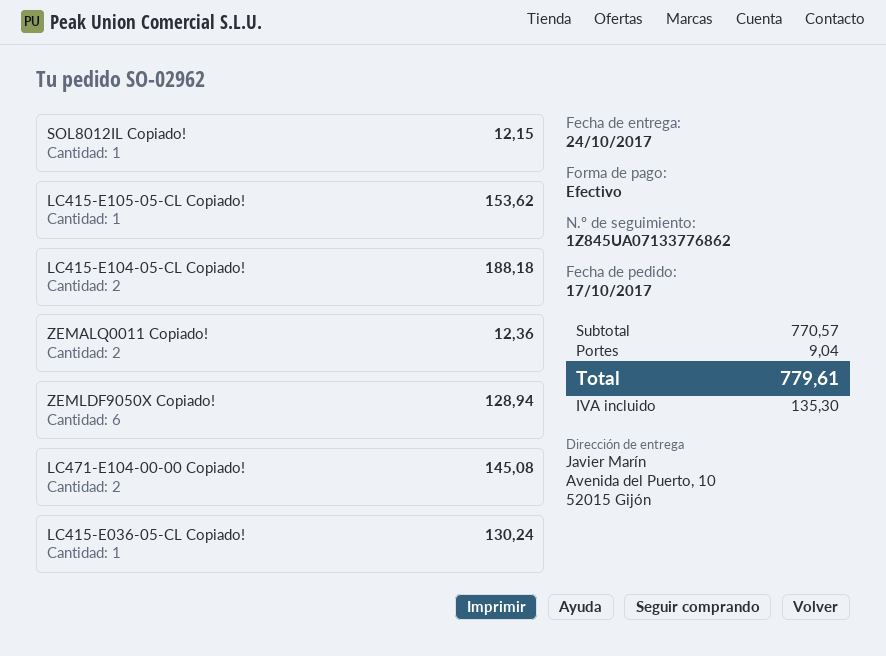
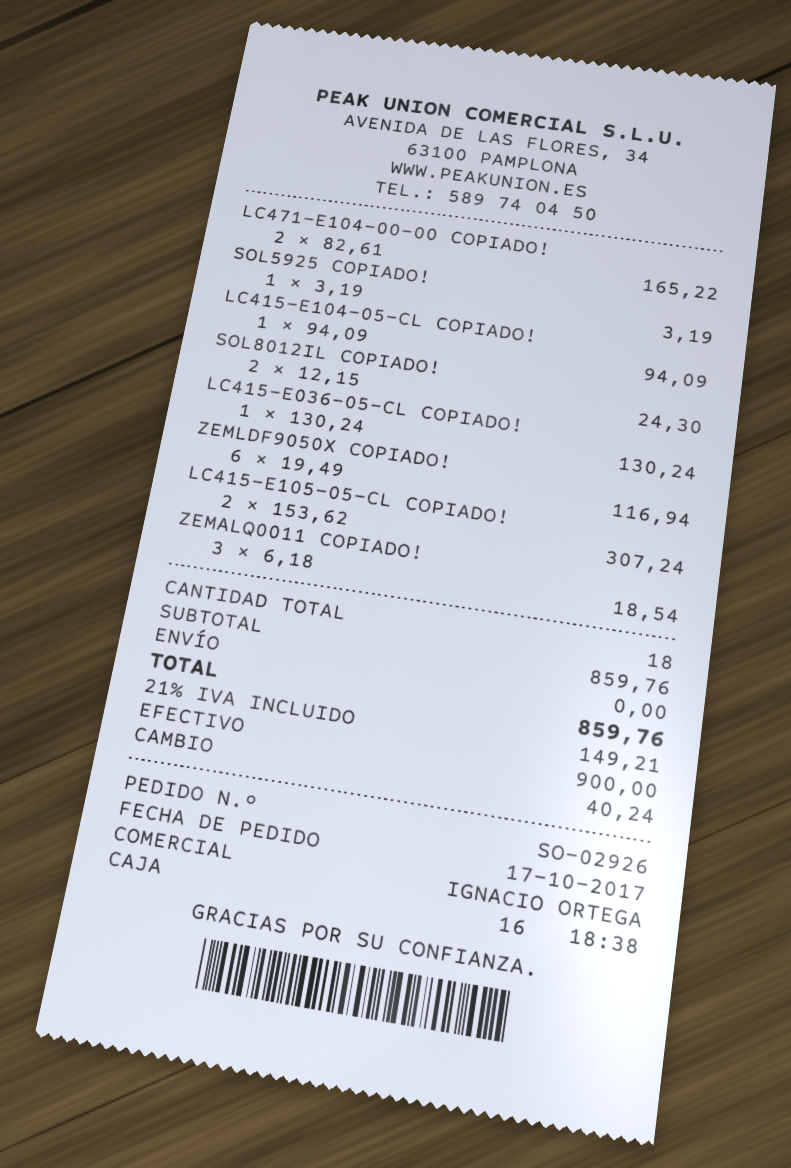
order number: SO-02962 -> SO-02926
SOL8012IL Copiado!: 1 for 12.15 -> 2 for 24.30
LC415-E105-05-CL Copiado!: 1 for 153.62 -> 2 for 307.24
LC415-E104-05-CL Copiado!: 2 for 188.18 -> 1 for 94.09
ZEMALQ0011 Copiado!: 2 for 12.36 -> 3 for 18.54
ZEMLDF9050X Copiado!: 6 for 128.94 -> 6 for 116.94
LC471-E104-00-00 Copiado!: 2 for 145.08 -> 2 for 165.22
SOL5925 COPIADO!: none -> 1 for 3.19
subtotal: 770.57 -> 859.76
shipping: 9.04 -> 0.00
tax: 135.30 -> 149.21
total: 779.61 -> 859.76

